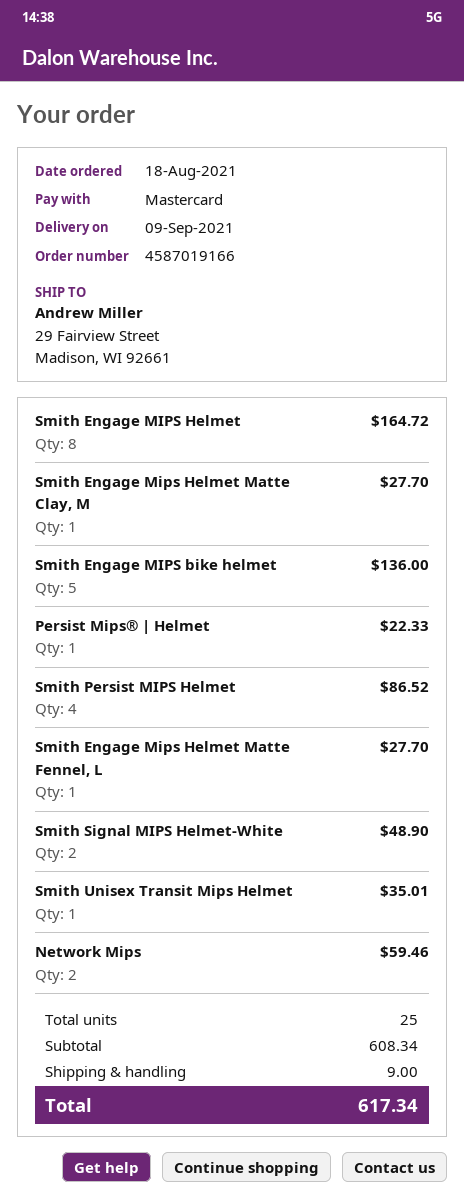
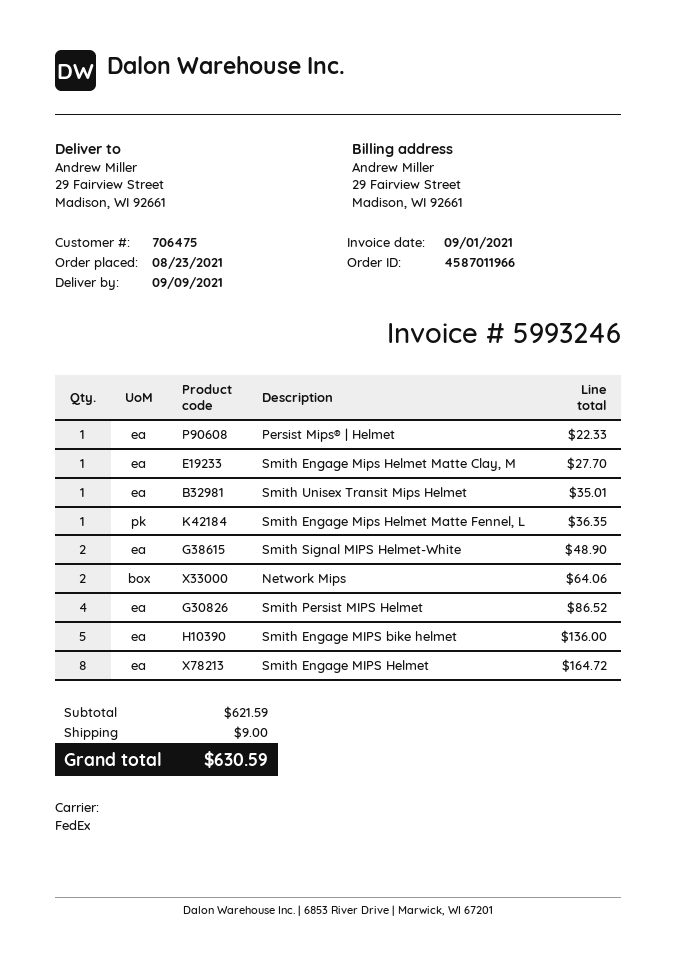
order number: 4587019166 -> 4587011966
order date: 2021-08-18 -> 2021-08-23
Smith Engage Mips Helmet Matte Fennel, L: 1 for 27.70 -> 1 for 36.35
Network Mips: 2 for 59.46 -> 2 for 64.06
subtotal: 608.34 -> 621.59
total: 617.34 -> 630.59

